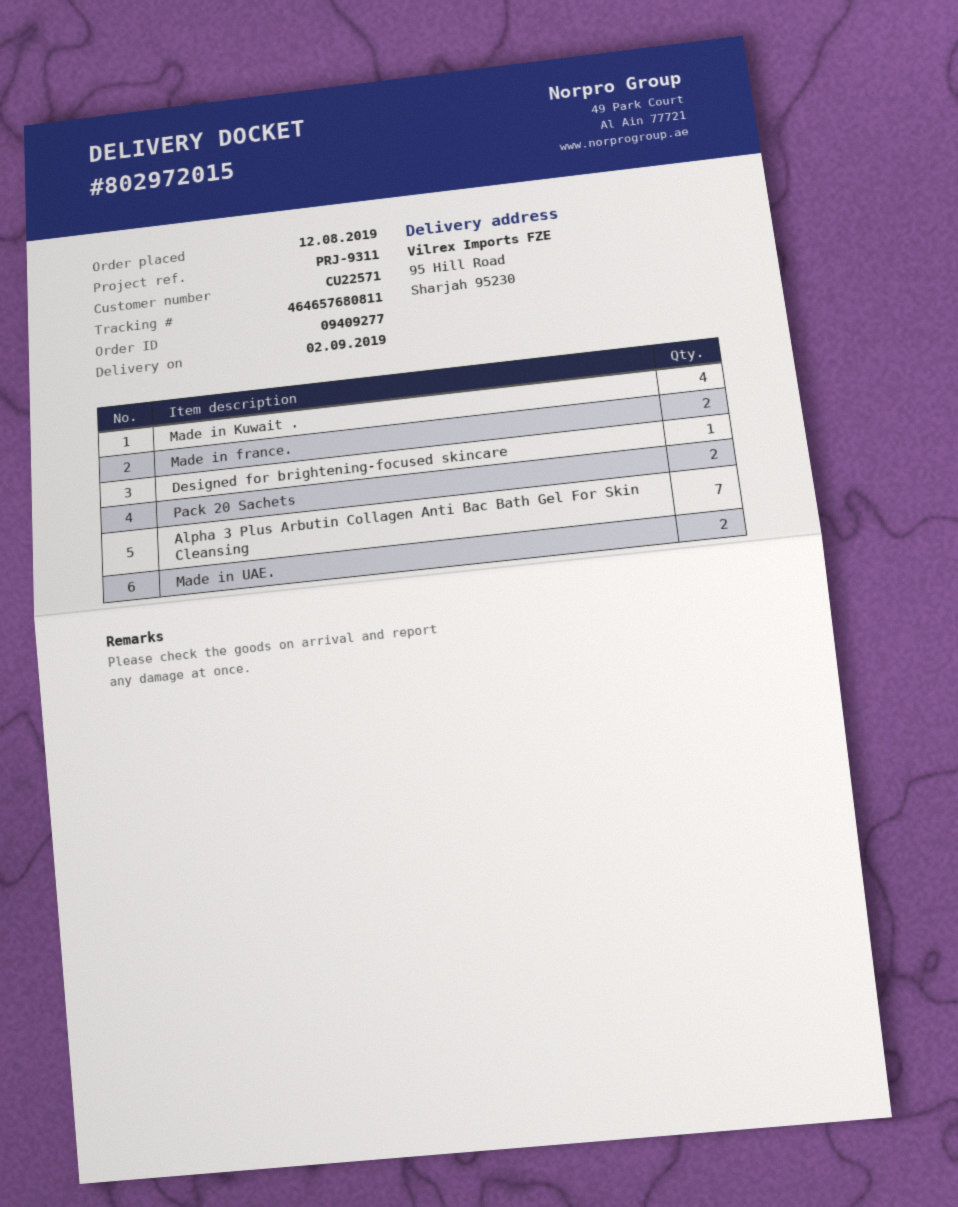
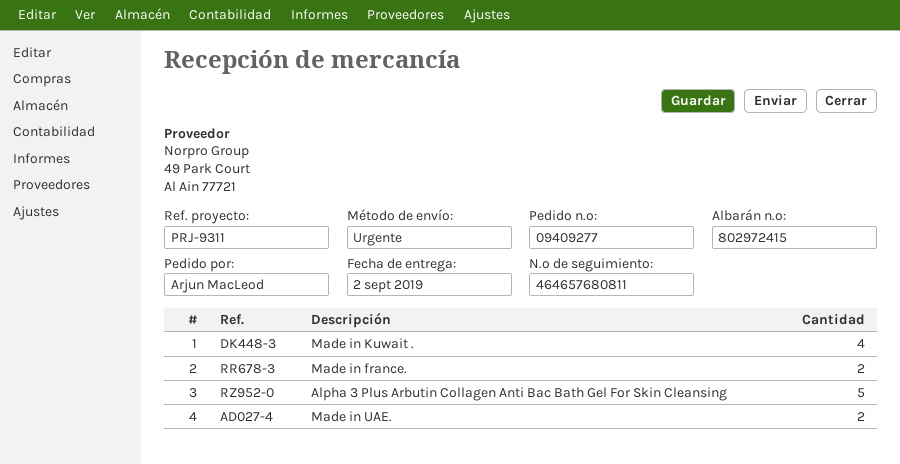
delivery note number: 802972015 -> 802972415
Designed for brightening-focused skincare: 1 -> none
Pack 20 Sachets: 2 -> none
Alpha 3 Plus Arbutin Collagen Anti Bac Bath Gel For Skin Cleansing: 7 -> 5

